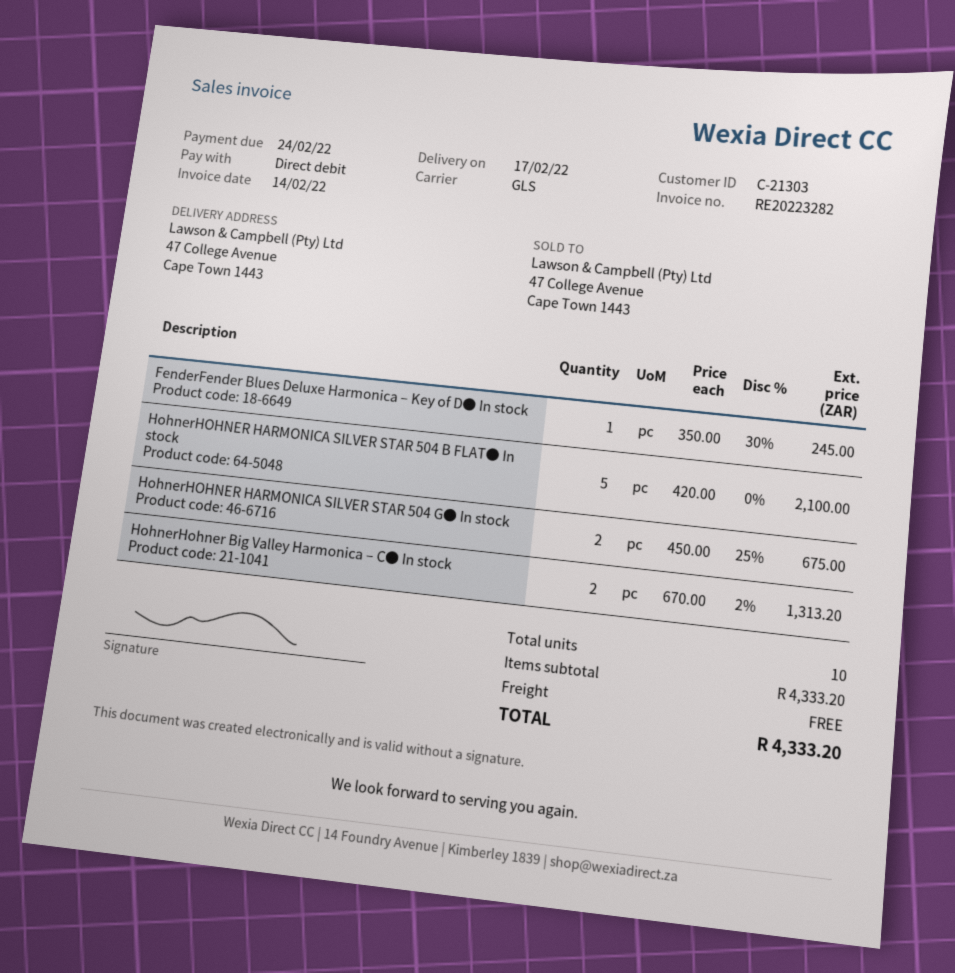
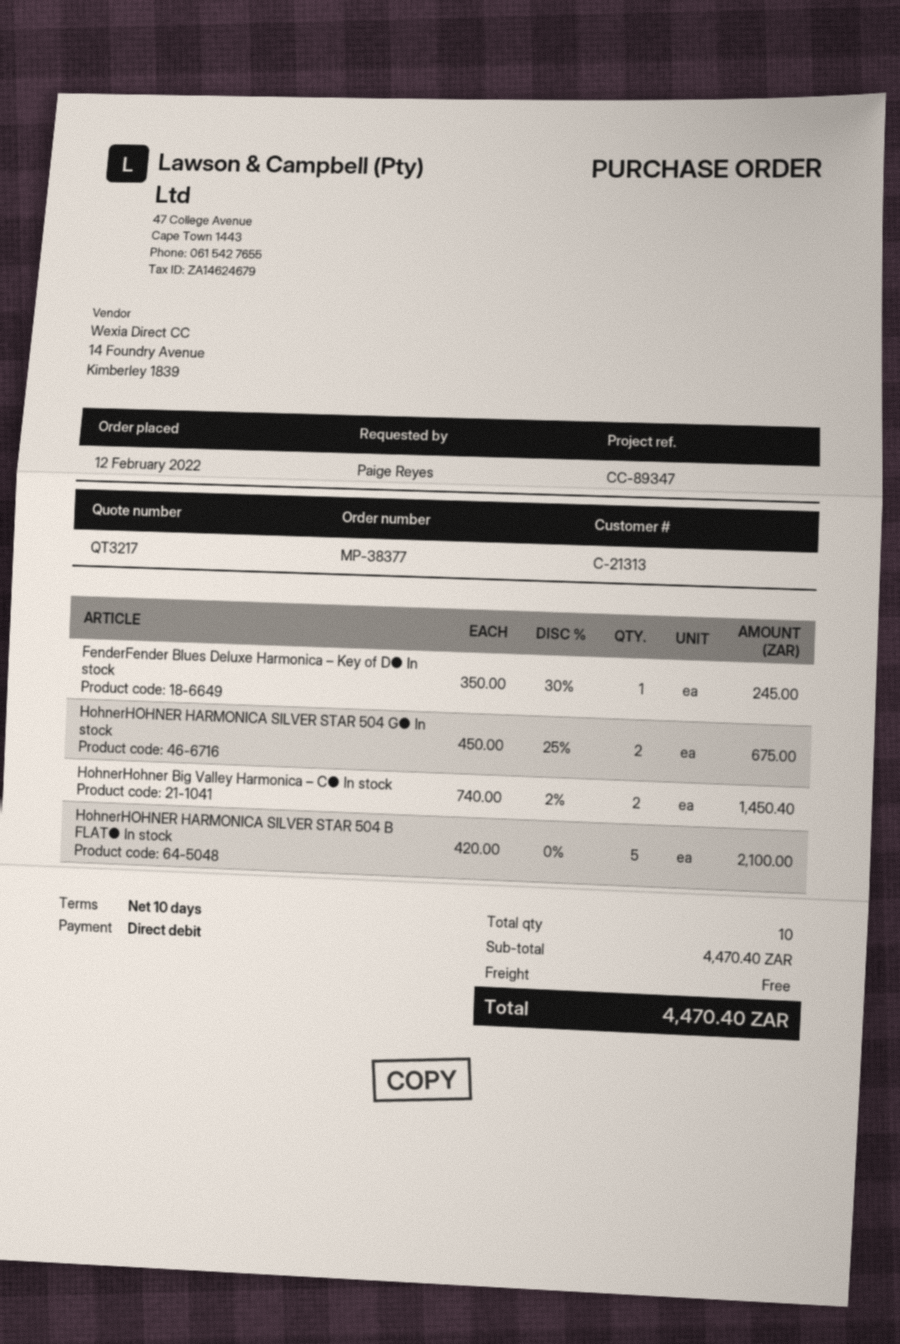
customer number: C-21303 -> C-21313
HohnerHohner Big Valley Harmonica – C● In stock: 2 x 670.00 - 2% = 1313.20 -> 2 x 740.00 - 2% = 1450.40
subtotal: 4333.20 -> 4470.40
total: 4333.20 -> 4470.40

